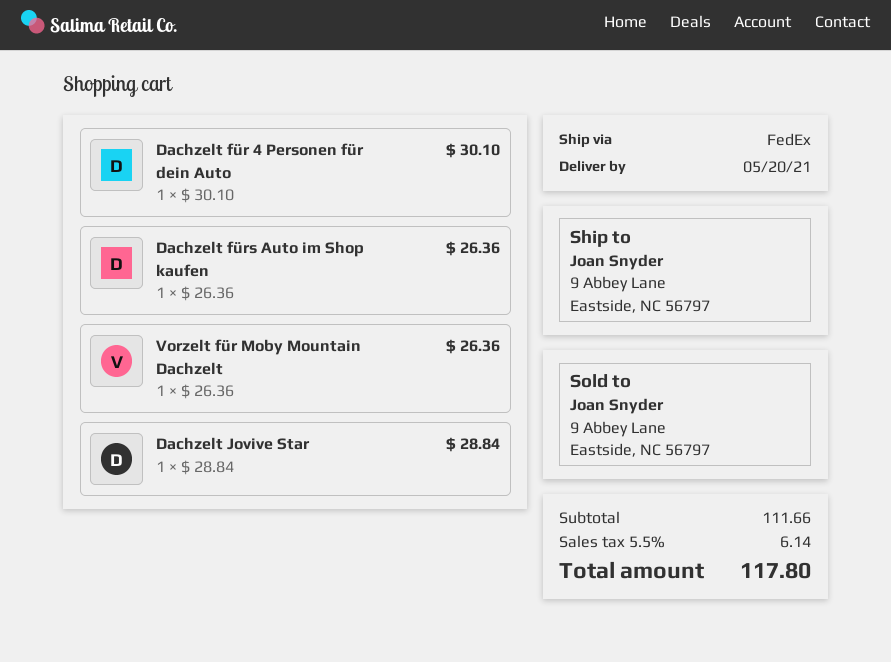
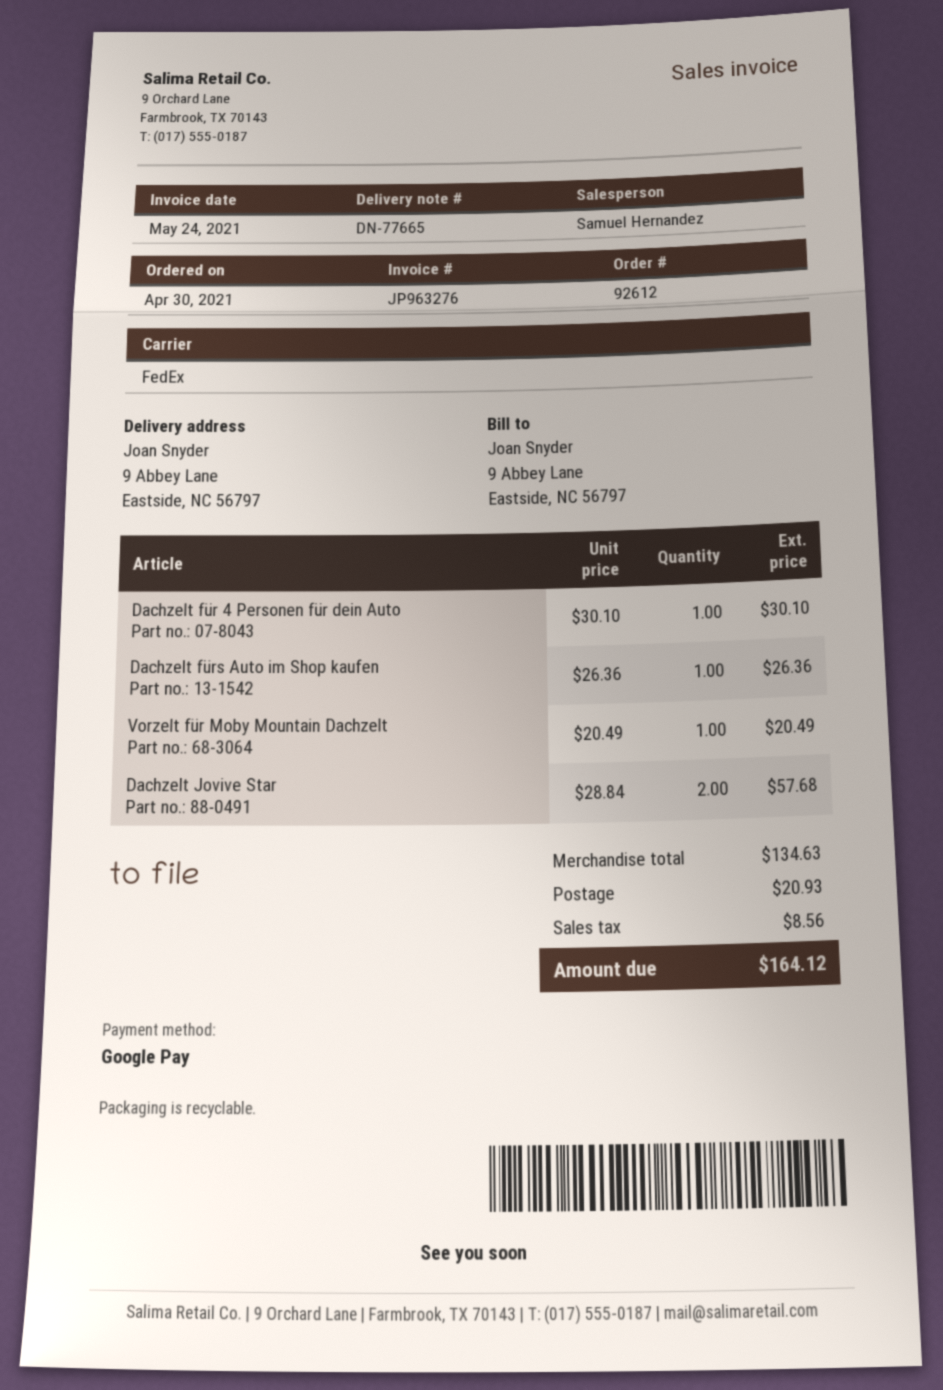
Vorzelt für Moby Mountain Dachzelt: 1 x 26.36 = 26.36 -> 1 x 20.49 = 20.49
Dachzelt Jovive Star: 1 x 28.84 = 28.84 -> 2 x 28.84 = 57.68
subtotal: 111.66 -> 134.63
shipping: none -> 20.93
tax: 6.14 -> 8.56
total: 117.80 -> 164.12

